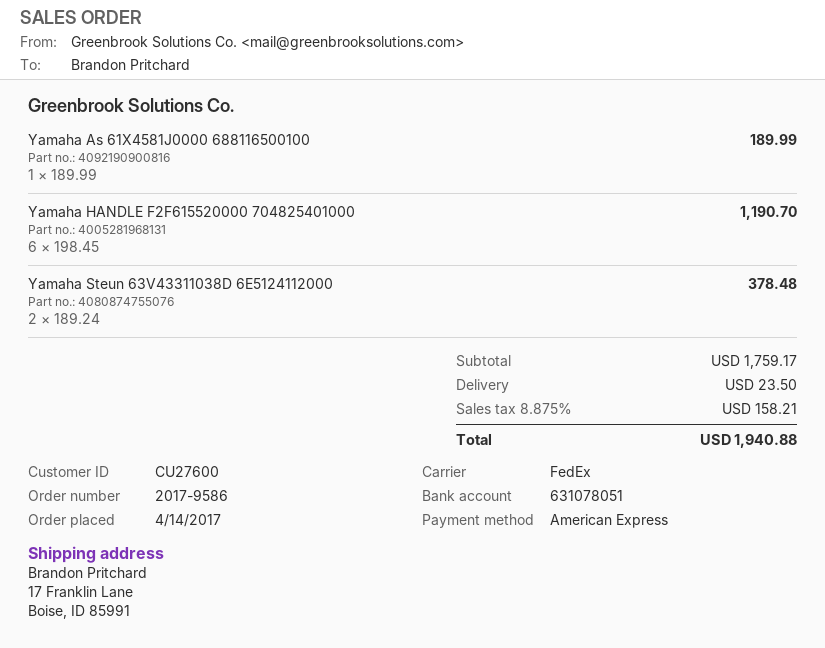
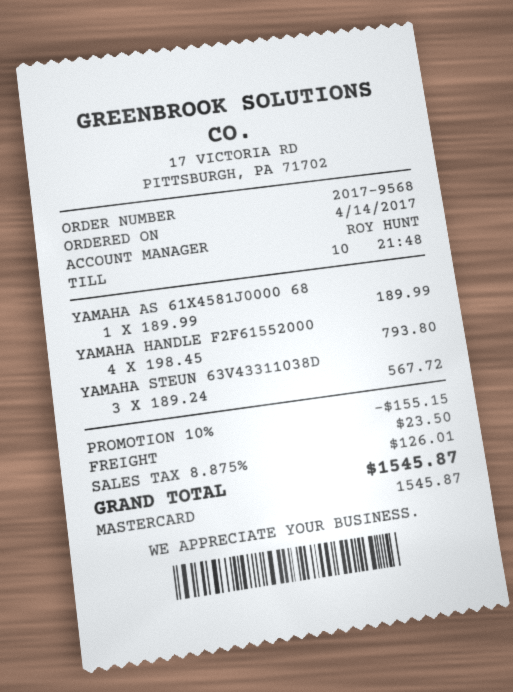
order number: 2017-9586 -> 2017-9568
payment method: American Express -> Mastercard
Yamaha HANDLE F2F615520000 704825401000: 6 x 198.45 = 1190.70 -> 4 x 198.45 = 793.80
Yamaha Steun 63V43311038D 6E5124112000: 2 x 189.24 = 378.48 -> 3 x 189.24 = 567.72
discount: none -> 10% = 155.15
tax: 8.875% = 158.21 -> 8.875% = 126.01
total: 1940.88 -> 1545.87

